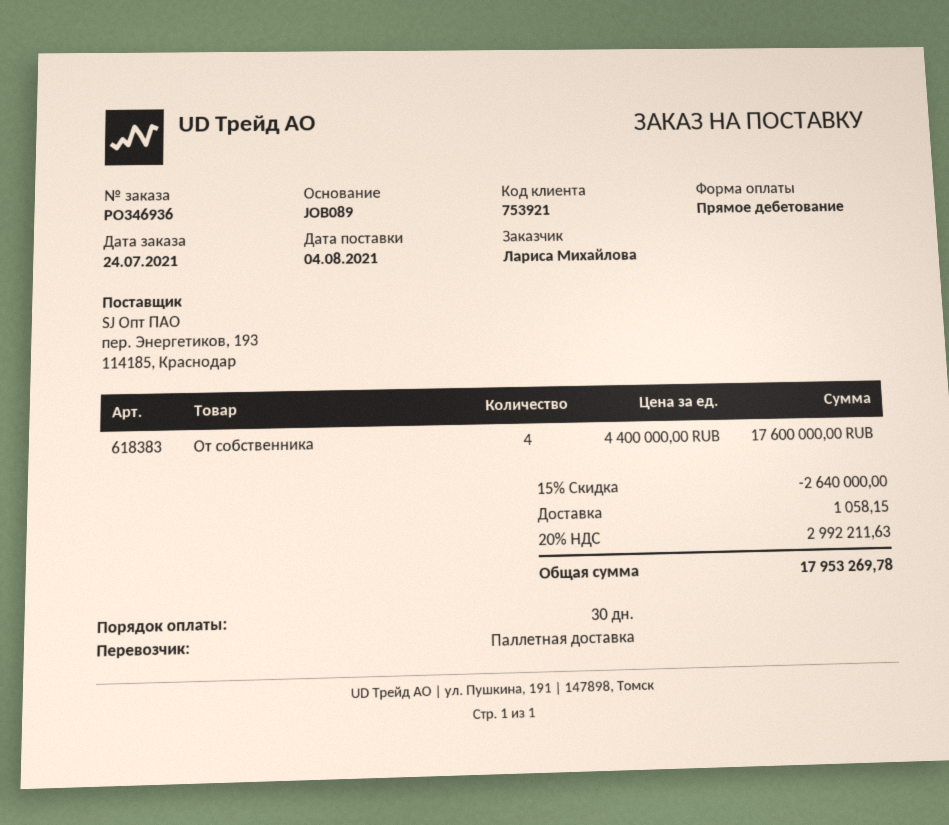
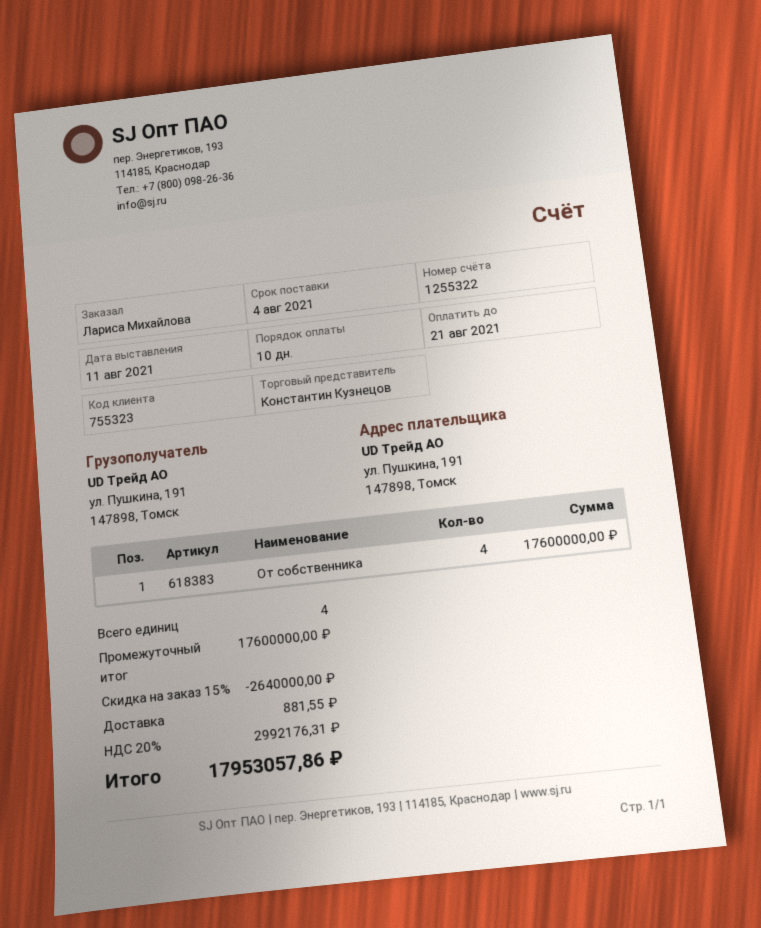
payment terms: 30 days -> 10 days
customer number: 753921 -> 755323
shipping: 1058.15 -> 881.55
tax: 20% = 2992211.63 -> 20% = 2992176.31
total: 17953269.78 -> 17953057.86

